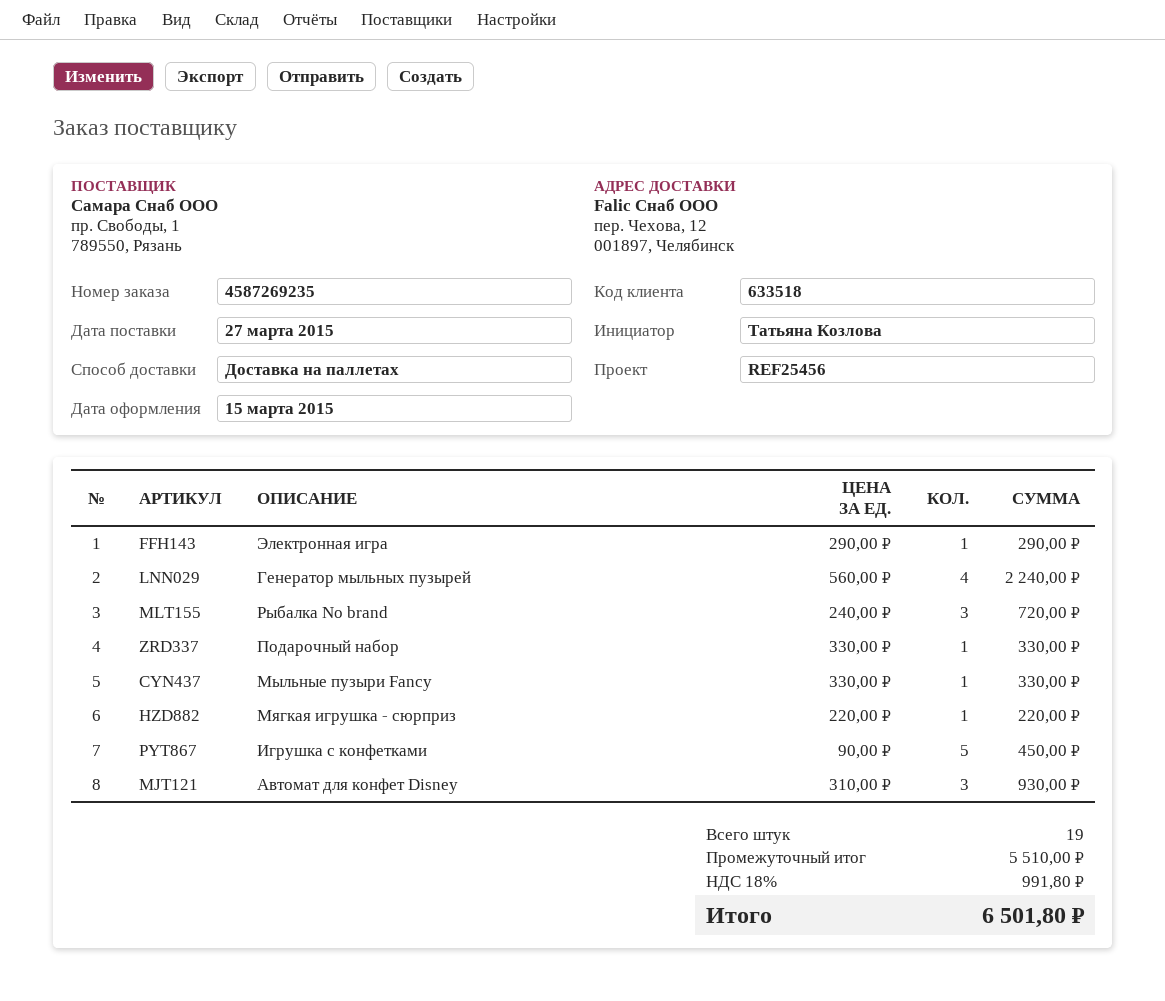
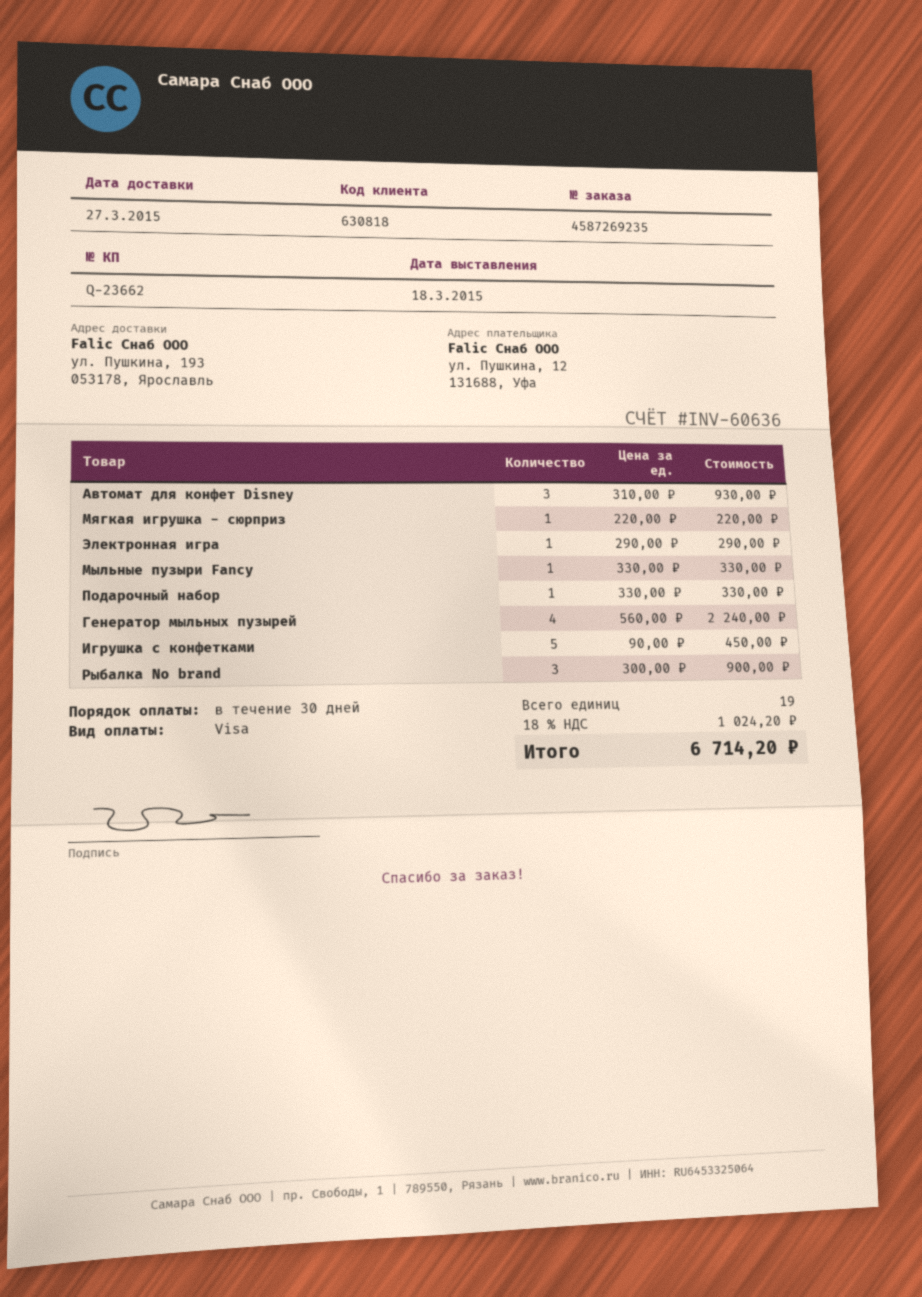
customer number: 633518 -> 630818
ship to: пер. Чехова, 12, 001897, Челябинск -> ул. Пушкина, 193, 053178, Ярославль
Рыбалка No brand: 3 x 240.00 = 720.00 -> 3 x 300.00 = 900.00
tax: 18% = 991.80 -> 18% = 1024.20
total: 6501.80 -> 6714.20

